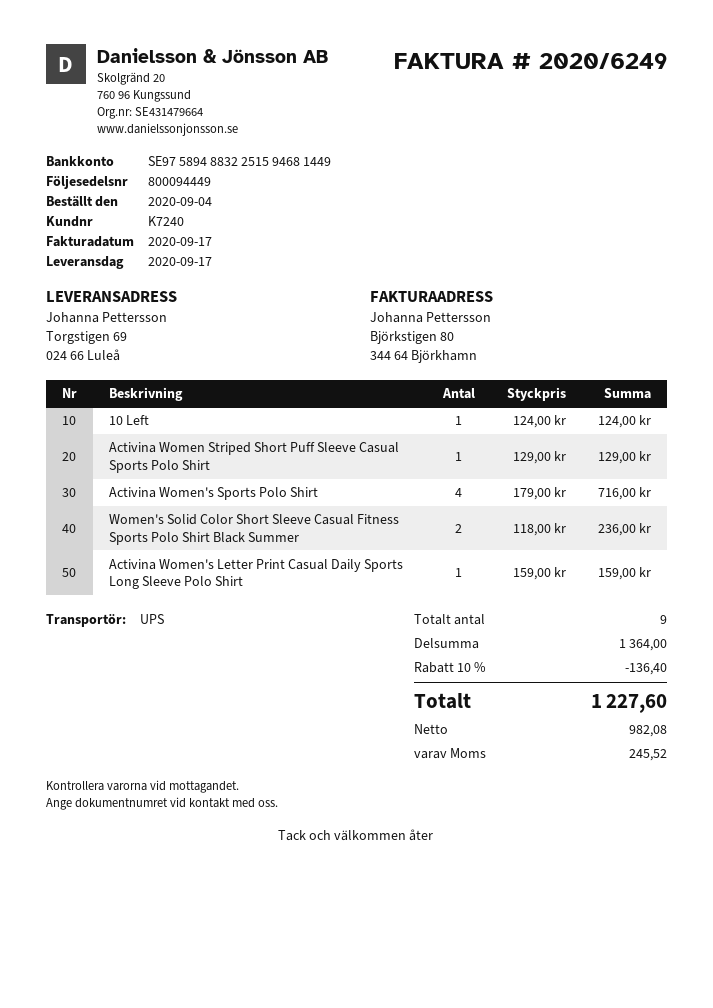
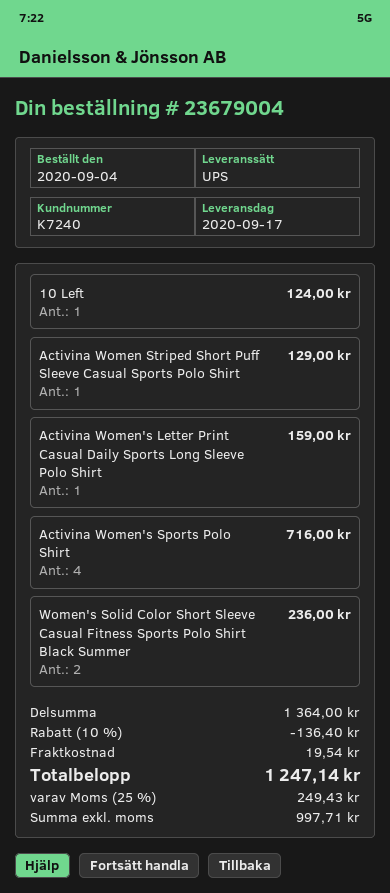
shipping: none -> 19.54
net: 982.08 -> 997.71
tax: 245.52 -> 249.43
total: 1227.60 -> 1247.14

